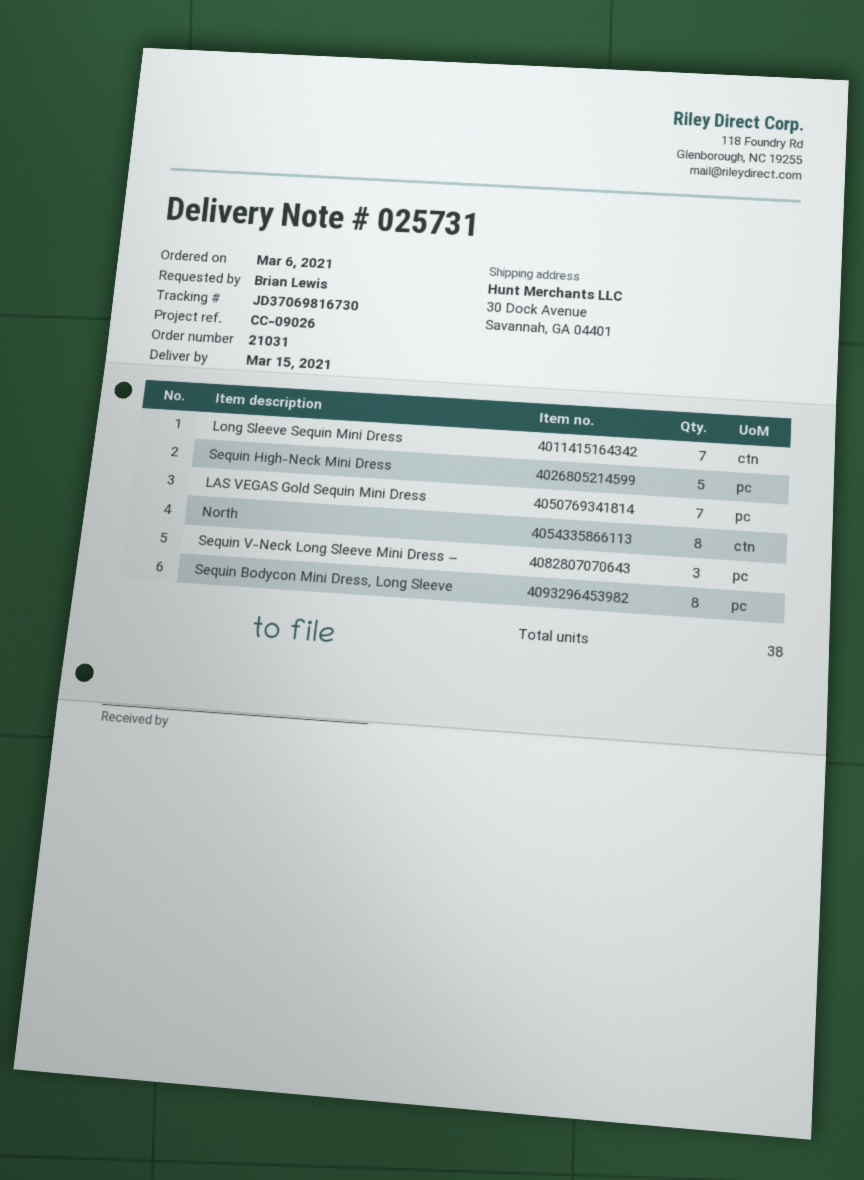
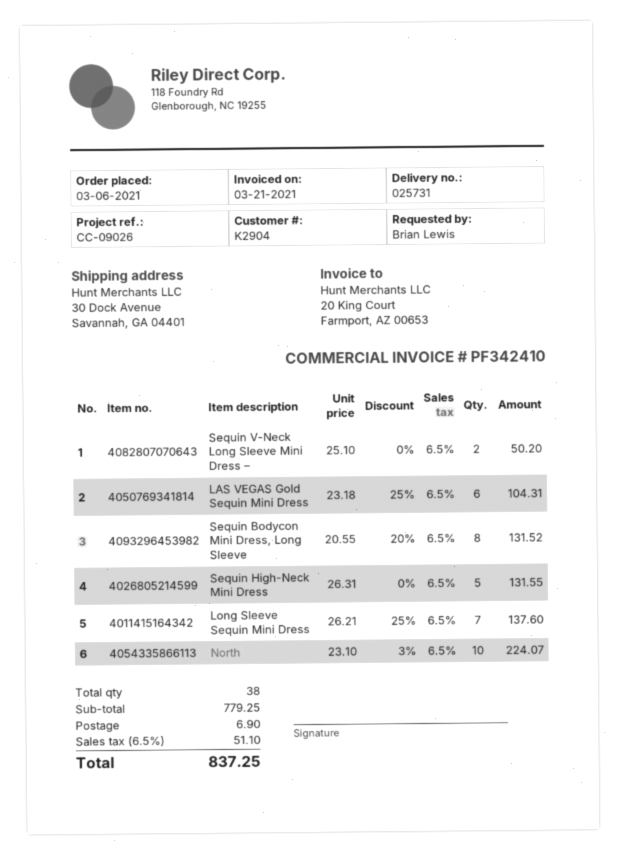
LAS VEGAS Gold Sequin Mini Dress: 7 -> 6
North: 8 -> 10
Sequin V-Neck Long Sleeve Mini Dress –: 3 -> 2

